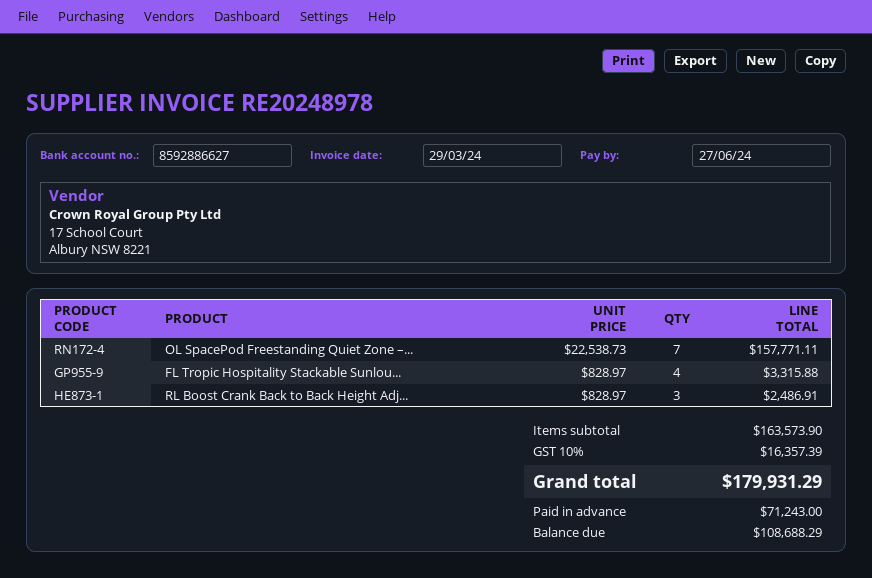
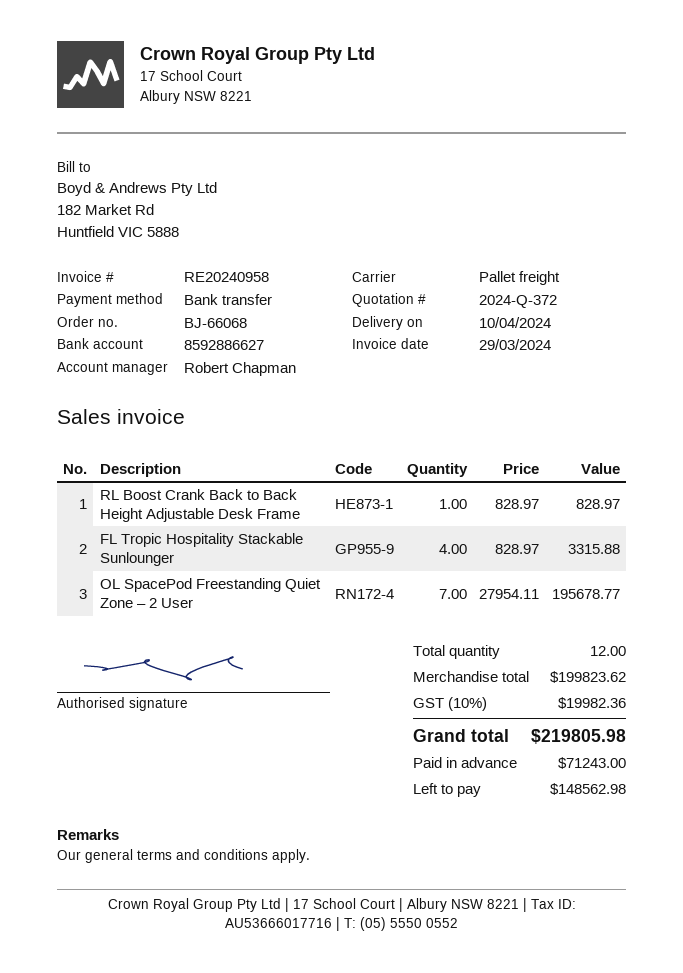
invoice number: RE20248978 -> RE20240958
OL SpacePod Freestanding Quiet Zone –...: 7 x 22538.73 = 157771.11 -> 7 x 27954.11 = 195678.77
RL Boost Crank Back to Back Height Adj...: 3 x 828.97 = 2486.91 -> 1 x 828.97 = 828.97
subtotal: 163573.90 -> 199823.62
tax: 10% = 16357.39 -> 10% = 19982.36
total: 179931.29 -> 219805.98
balance: 108688.29 -> 148562.98

